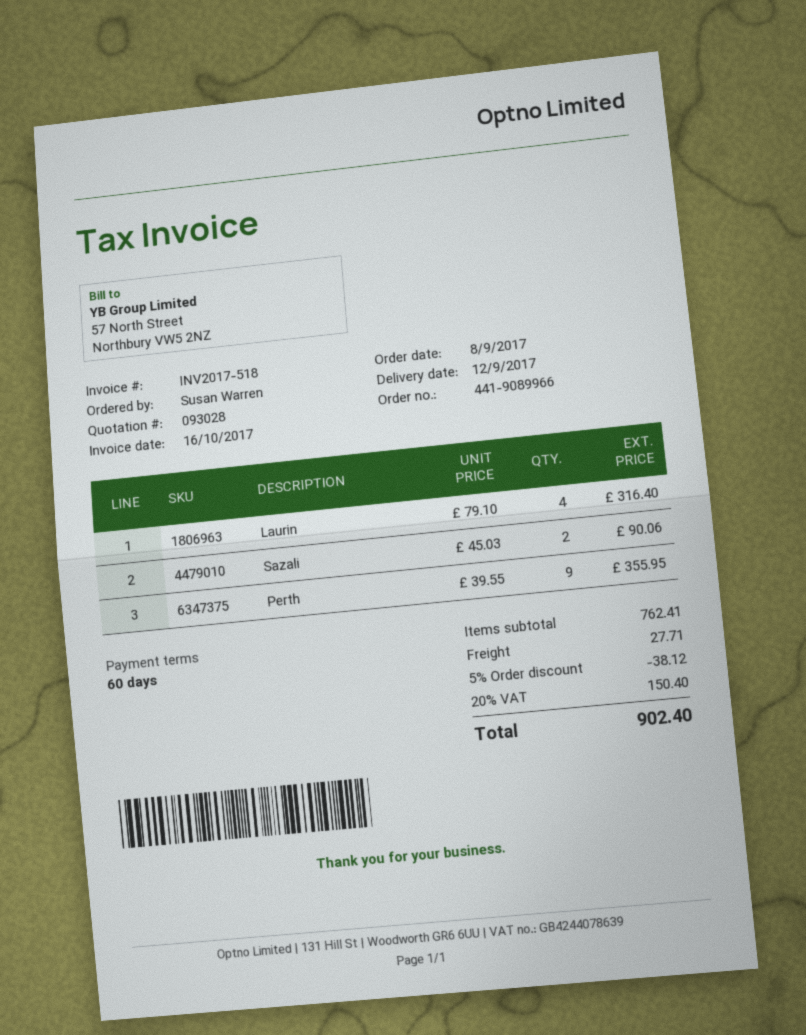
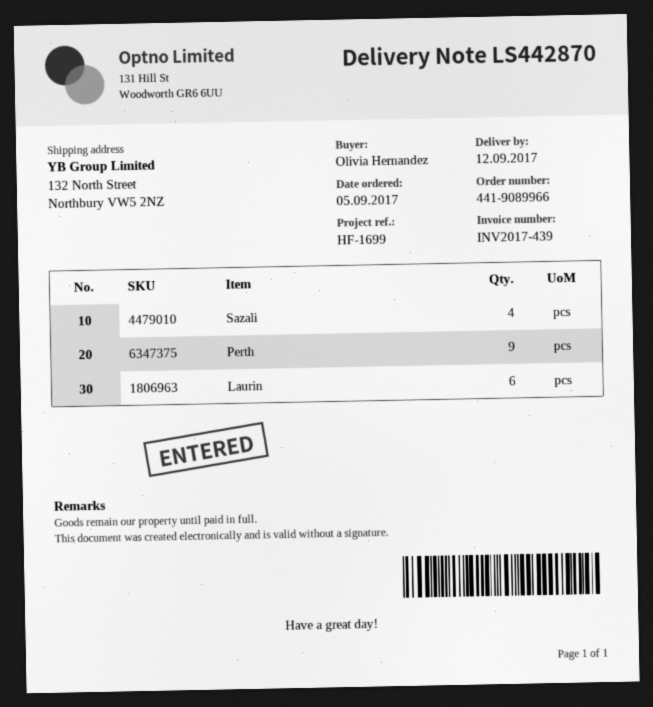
order date: 2017-09-08 -> 2017-09-05
invoice number: INV2017-518 -> INV2017-439
ordered by: Susan Warren -> Olivia Hernandez
Laurin: 4 -> 6
Sazali: 2 -> 4

